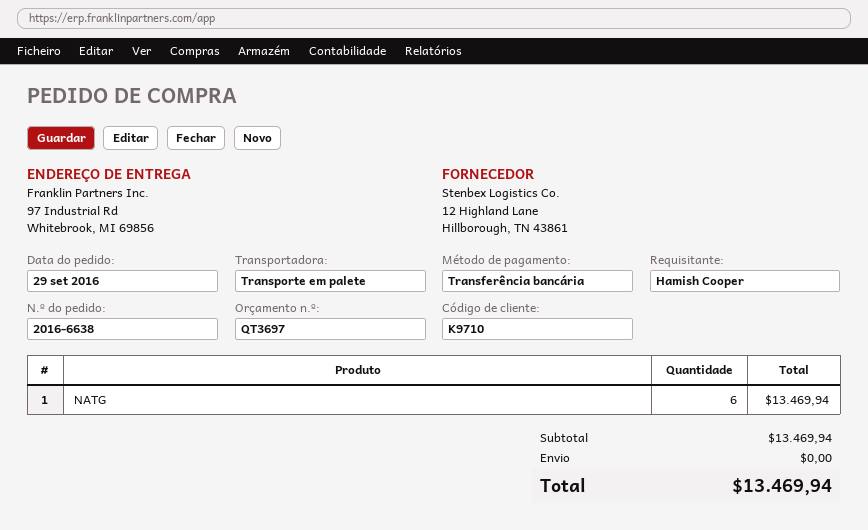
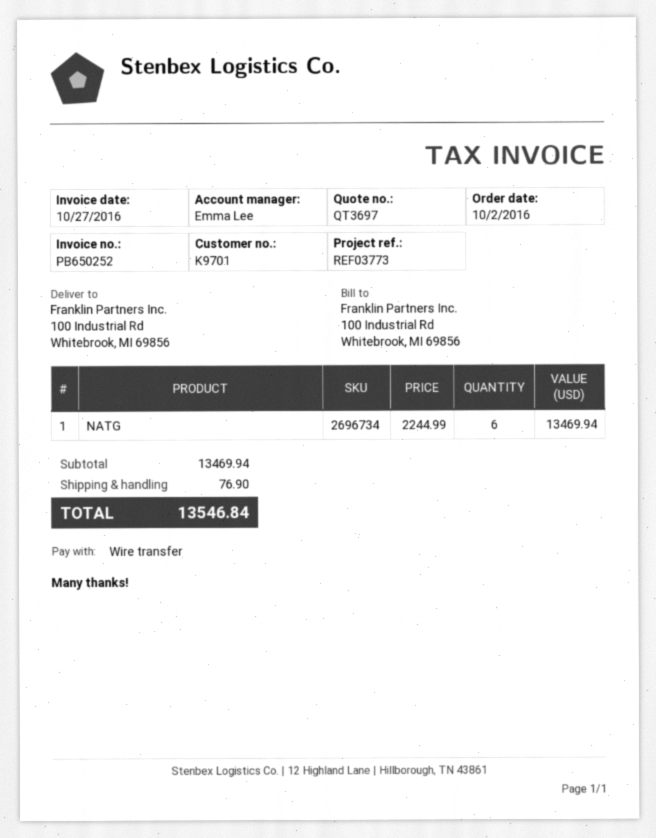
order date: 2016-09-29 -> 2016-10-02
customer number: K9710 -> K9701
ship to: 97 Industrial Rd, Whitebrook, MI 69856 -> 100 Industrial Rd, Whitebrook, MI 69856
shipping: 0.00 -> 76.90
total: 13469.94 -> 13546.84

